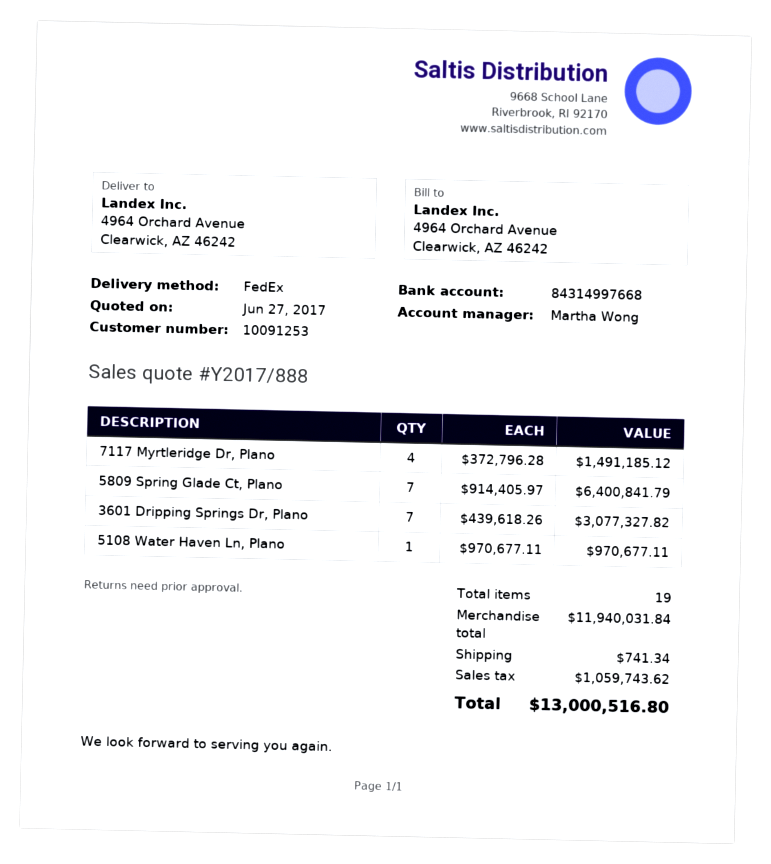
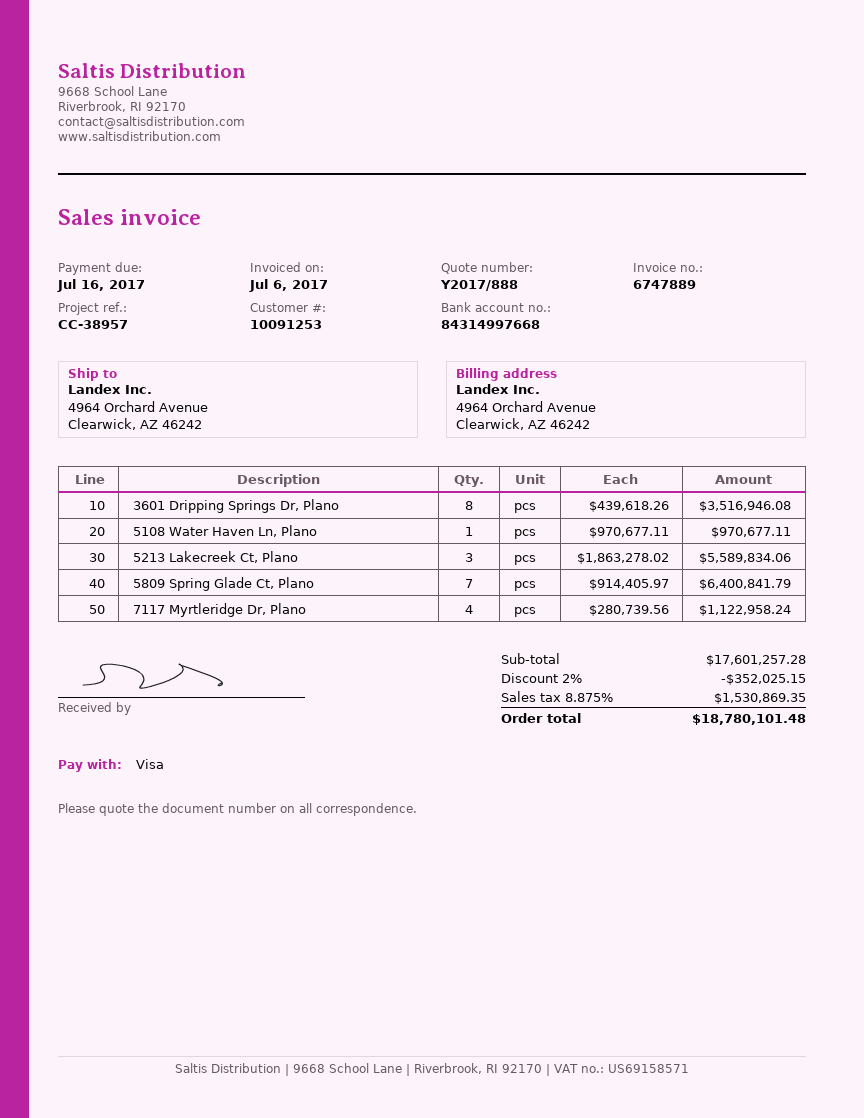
7117 Myrtleridge Dr, Plano: 4 x 372796.28 = 1491185.12 -> 4 x 280739.56 = 1122958.24
3601 Dripping Springs Dr, Plano: 7 x 439618.26 = 3077327.82 -> 8 x 439618.26 = 3516946.08
5213 Lakecreek Ct, Plano: none -> 3 x 1863278.02 = 5589834.06
subtotal: 11940031.84 -> 17601257.28
discount: none -> 2% = 352025.15
shipping: 741.34 -> none
tax: 1059743.62 -> 1530869.35
total: 13000516.80 -> 18780101.48

